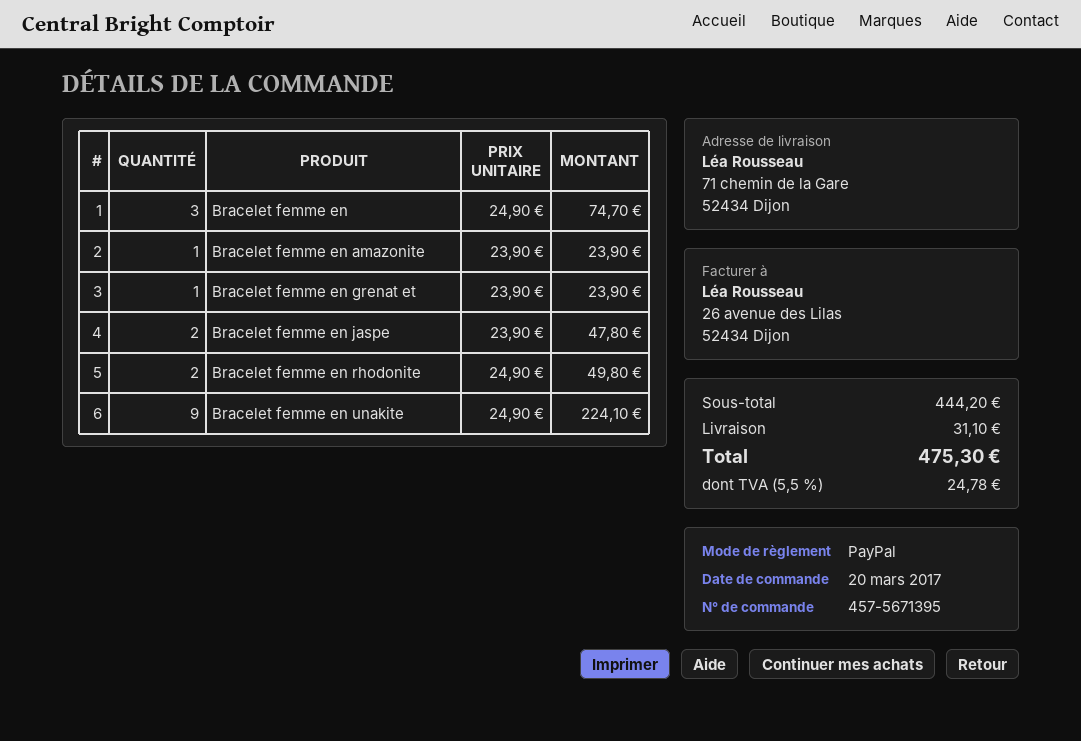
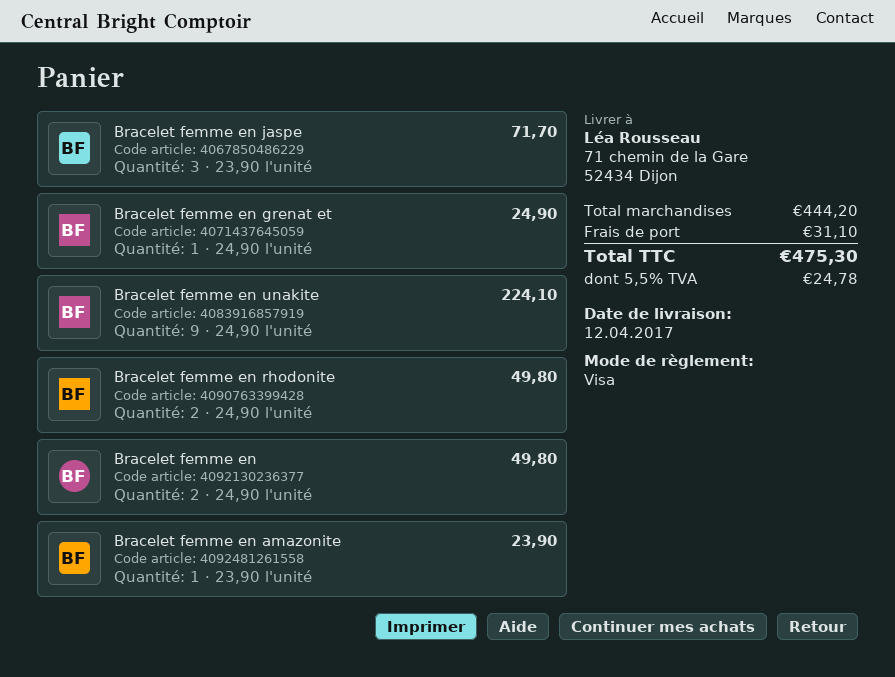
payment method: PayPal -> Visa
Bracelet femme en: 3 x 24.90 = 74.70 -> 2 x 24.90 = 49.80
Bracelet femme en grenat et: 1 x 23.90 = 23.90 -> 1 x 24.90 = 24.90
Bracelet femme en jaspe: 2 x 23.90 = 47.80 -> 3 x 23.90 = 71.70

